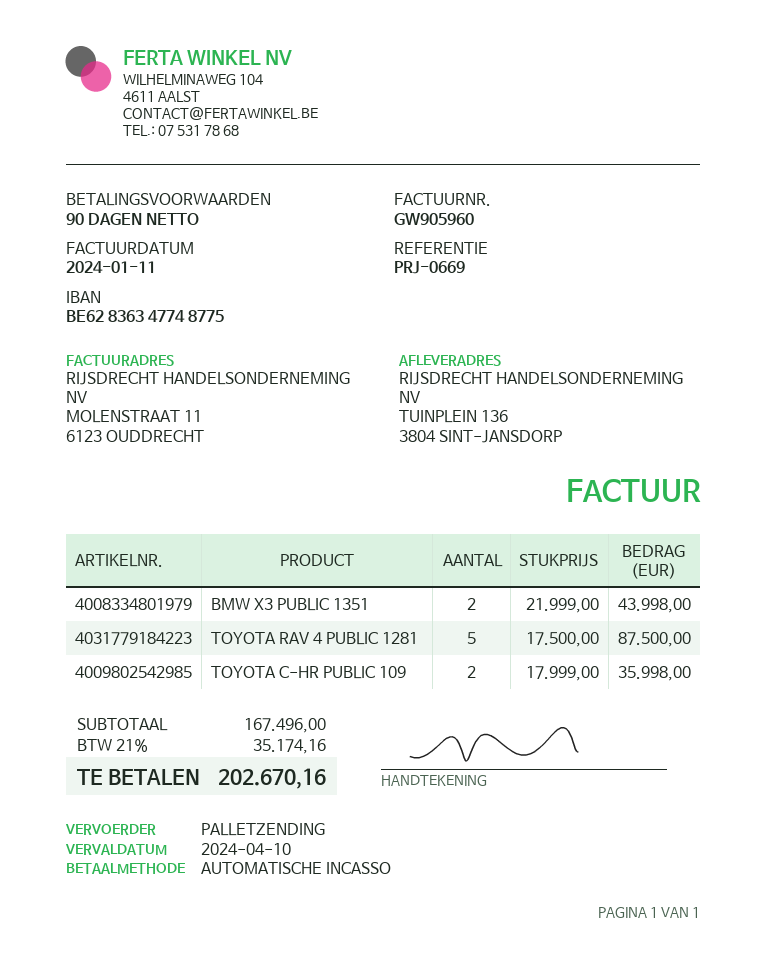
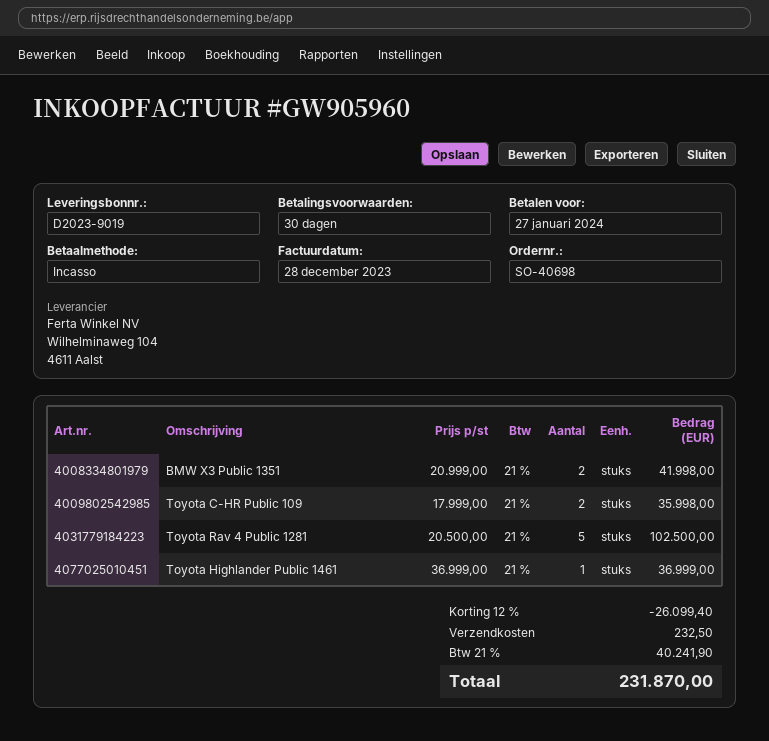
invoice date: 2024-01-11 -> 2023-12-28
payment terms: 90 days -> 30 days
due date: 2024-04-10 -> 2024-01-27
BMW X3 PUBLIC 1351: 2 x 21999.00 = 43998.00 -> 2 x 20999.00 = 41998.00
TOYOTA RAV 4 PUBLIC 1281: 5 x 17500.00 = 87500.00 -> 5 x 20500.00 = 102500.00
Toyota Highlander Public 1461: none -> 1 x 36999.00 = 36999.00
discount: none -> 12% = 26099.40
shipping: none -> 232.50
tax: 21% = 35174.16 -> 21% = 40241.90
total: 202670.16 -> 231870.00

